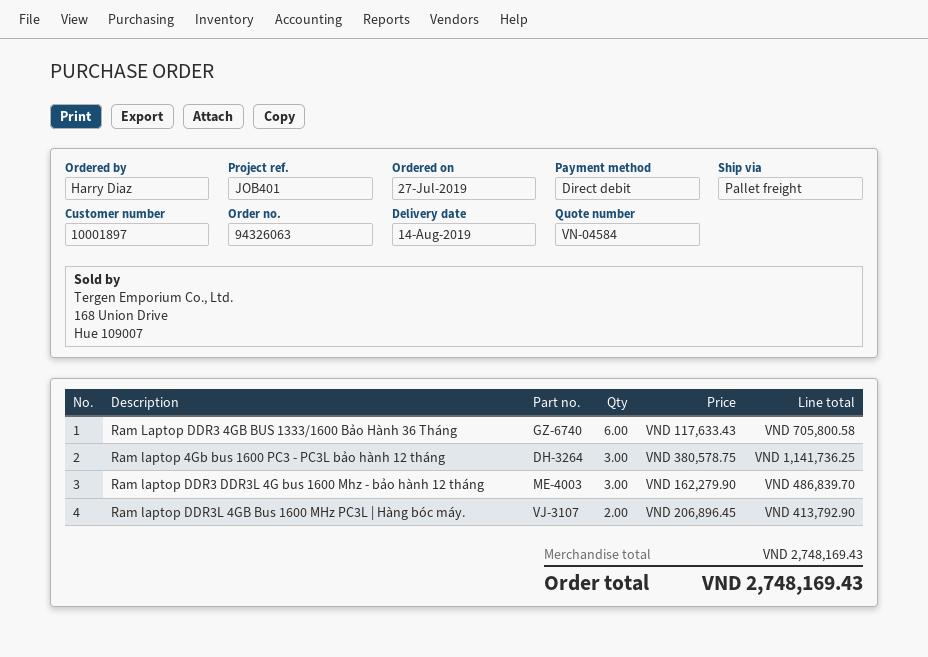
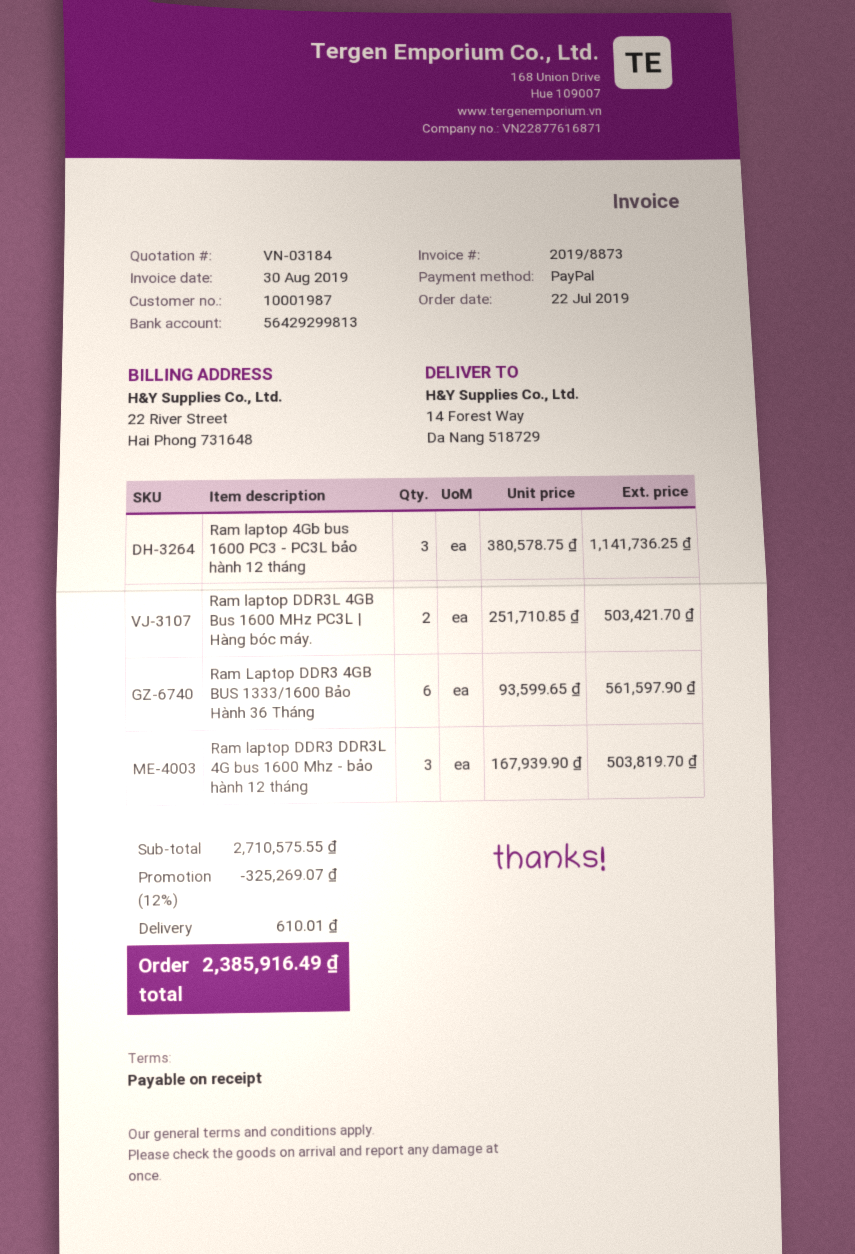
quote number: VN-04584 -> VN-03184
order date: 2019-07-27 -> 2019-07-22
customer number: 10001897 -> 10001987
payment method: direct debit -> PayPal
Ram Laptop DDR3 4GB BUS 1333/1600 Bảo Hành 36 Tháng: 6 x 117633.43 = 705800.58 -> 6 x 93599.65 = 561597.90
Ram laptop DDR3 DDR3L 4G bus 1600 Mhz - bảo hành 12 tháng: 3 x 162279.90 = 486839.70 -> 3 x 167939.90 = 503819.70
Ram laptop DDR3L 4GB Bus 1600 MHz PC3L | Hàng bóc máy.: 2 x 206896.45 = 413792.90 -> 2 x 251710.85 = 503421.70
subtotal: 2748169.43 -> 2710575.55
discount: none -> 12% = 325269.07
shipping: none -> 610.01
total: 2748169.43 -> 2385916.49

